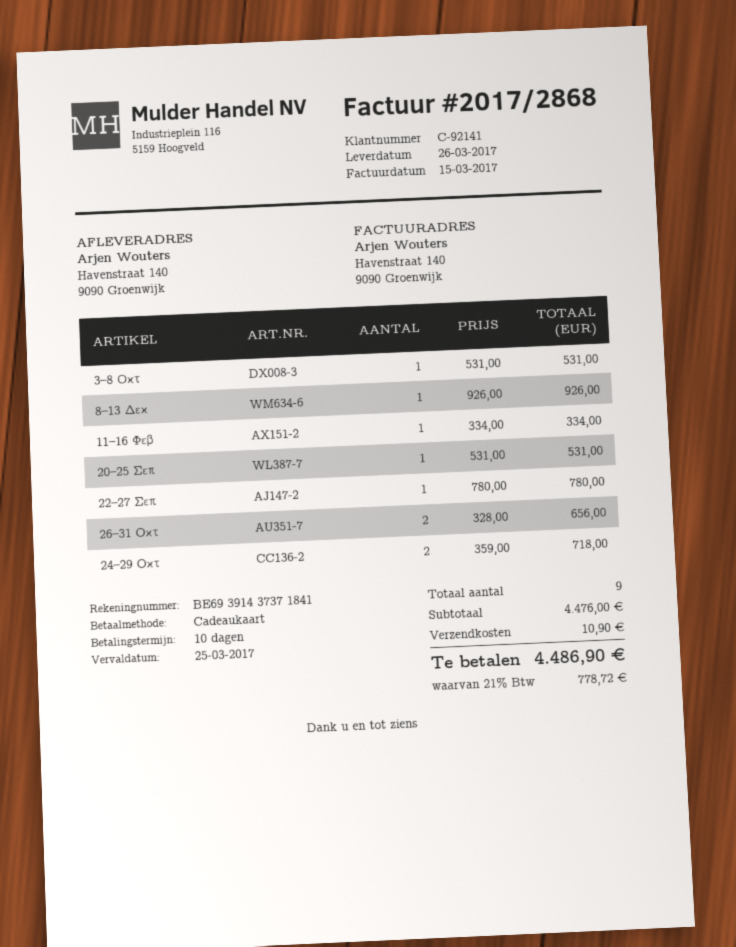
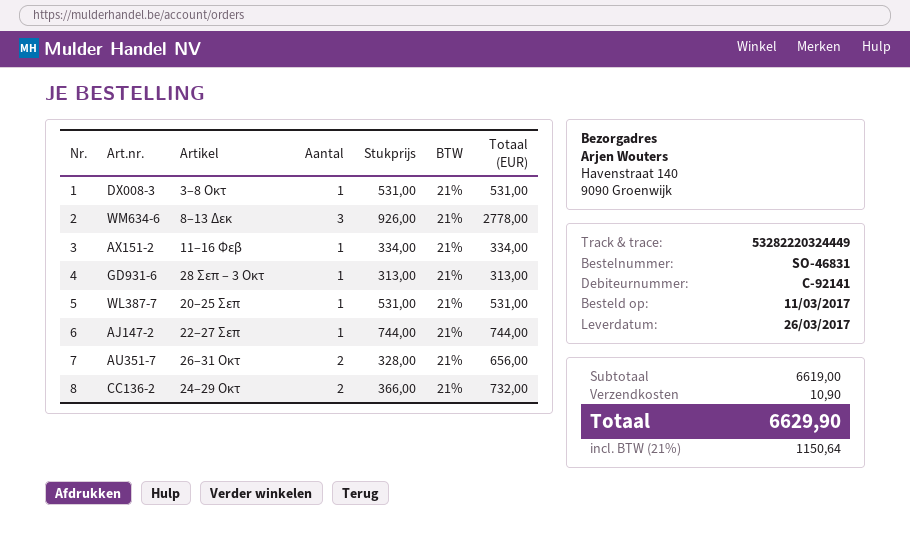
8–13 Δεκ: 1 x 926.00 = 926.00 -> 3 x 926.00 = 2778.00
22–27 Σεπ: 1 x 780.00 = 780.00 -> 1 x 744.00 = 744.00
24–29 Οκτ: 2 x 359.00 = 718.00 -> 2 x 366.00 = 732.00
28 Σεπ – 3 Οκτ: none -> 1 x 313.00 = 313.00
subtotal: 4476.00 -> 6619.00
tax: 21% = 778.72 -> 21% = 1150.64
total: 4486.90 -> 6629.90

